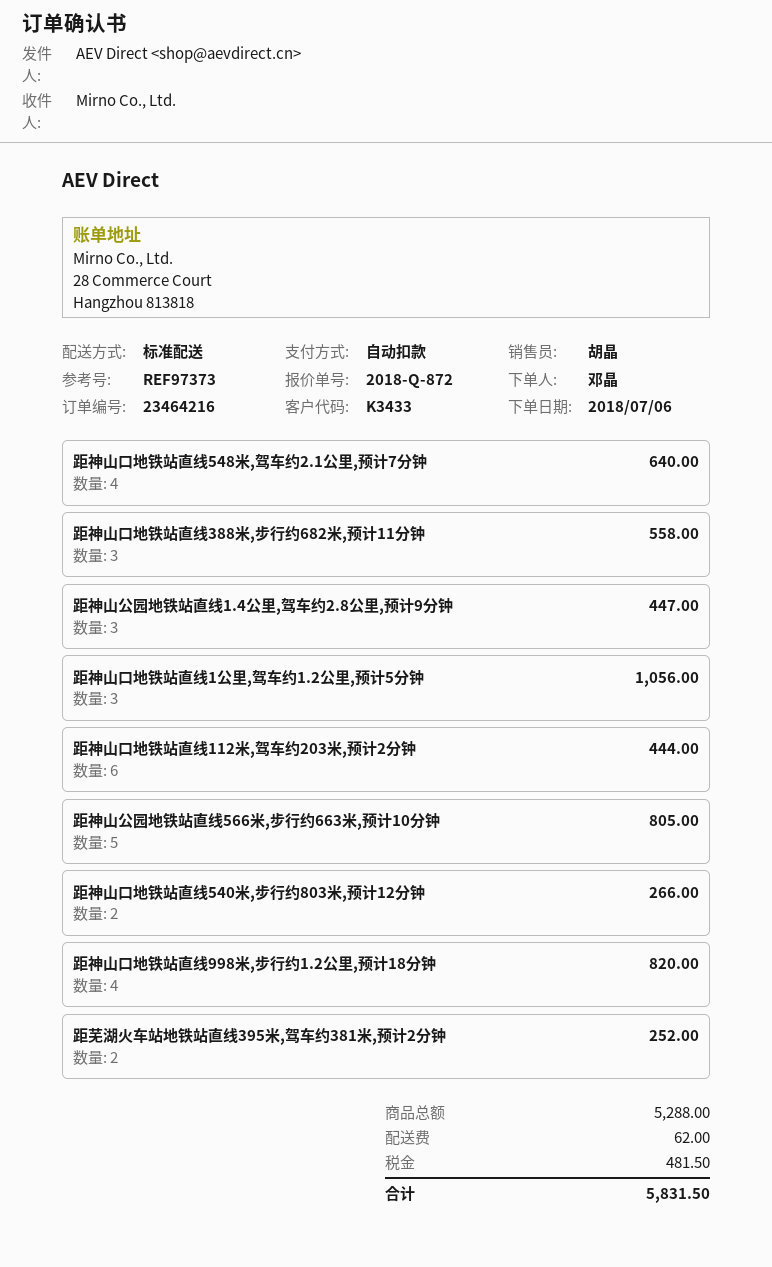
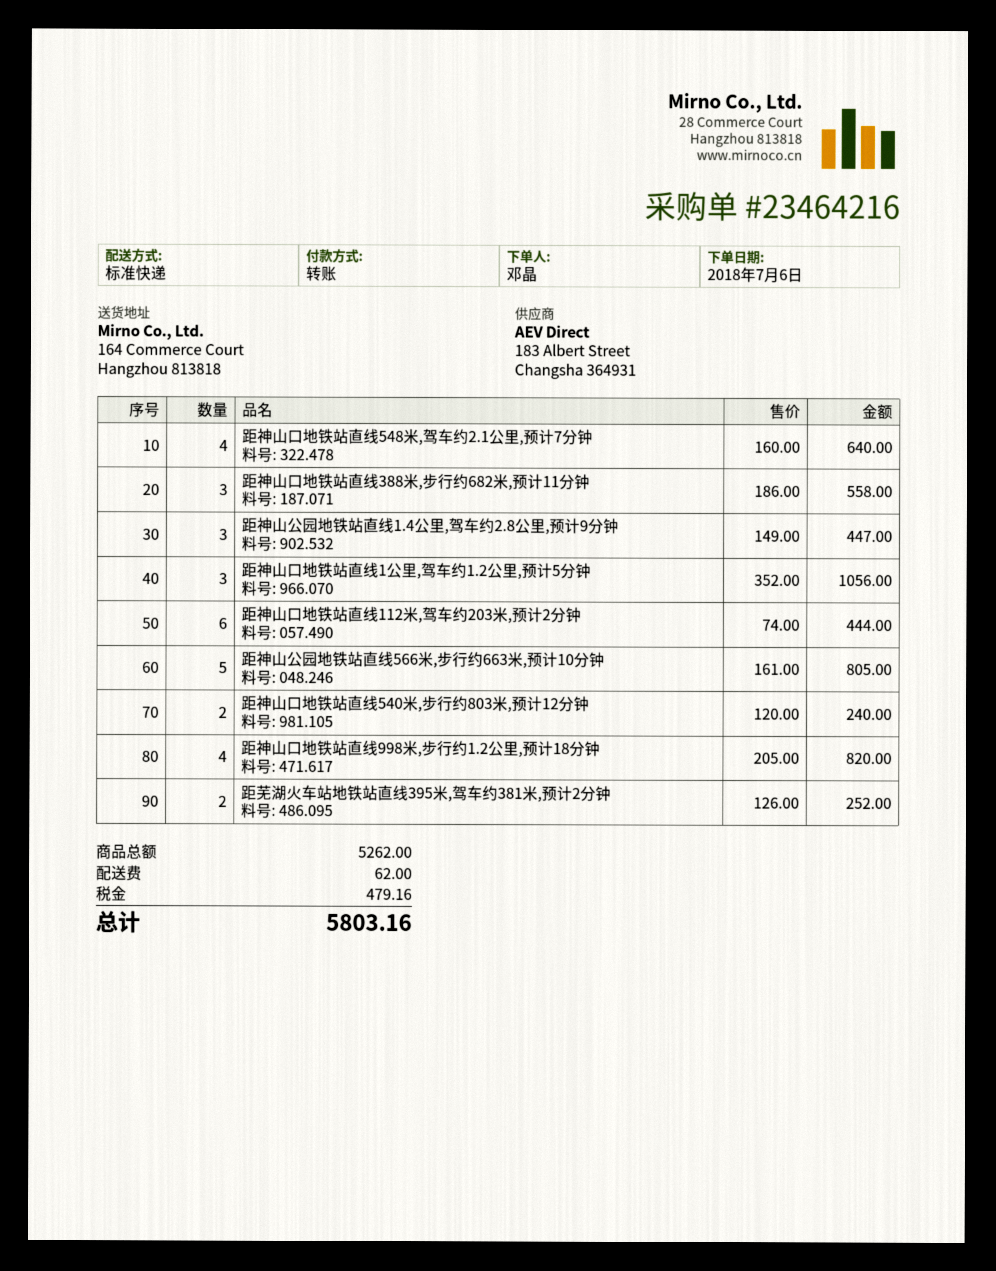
payment method: direct debit -> bank transfer
距神山口地铁站直线540米,步行约803米,预计12分钟: 2 for 266.00 -> 2 for 240.00
subtotal: 5288.00 -> 5262.00
tax: 481.50 -> 479.16
total: 5831.50 -> 5803.16

